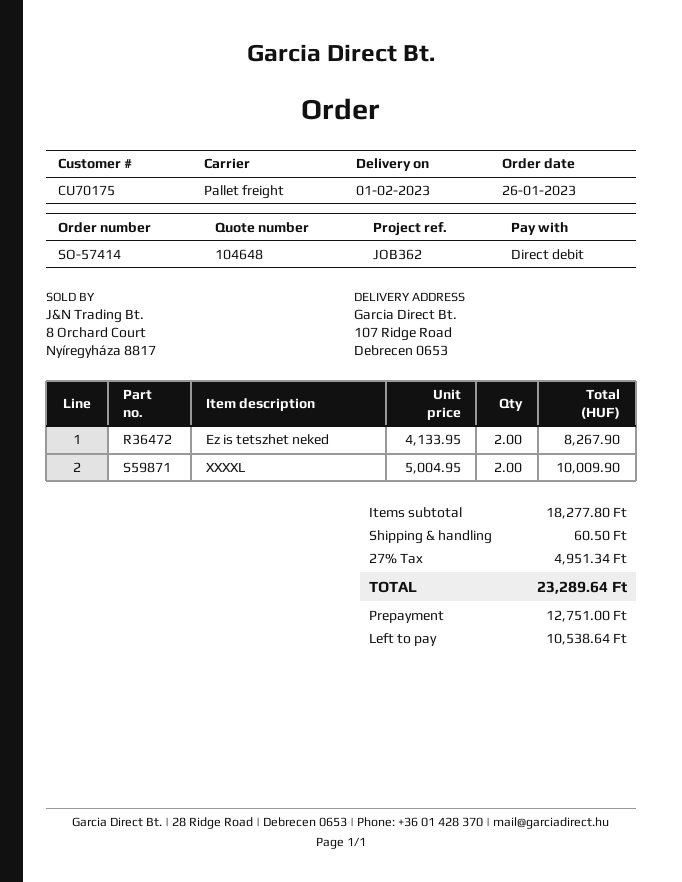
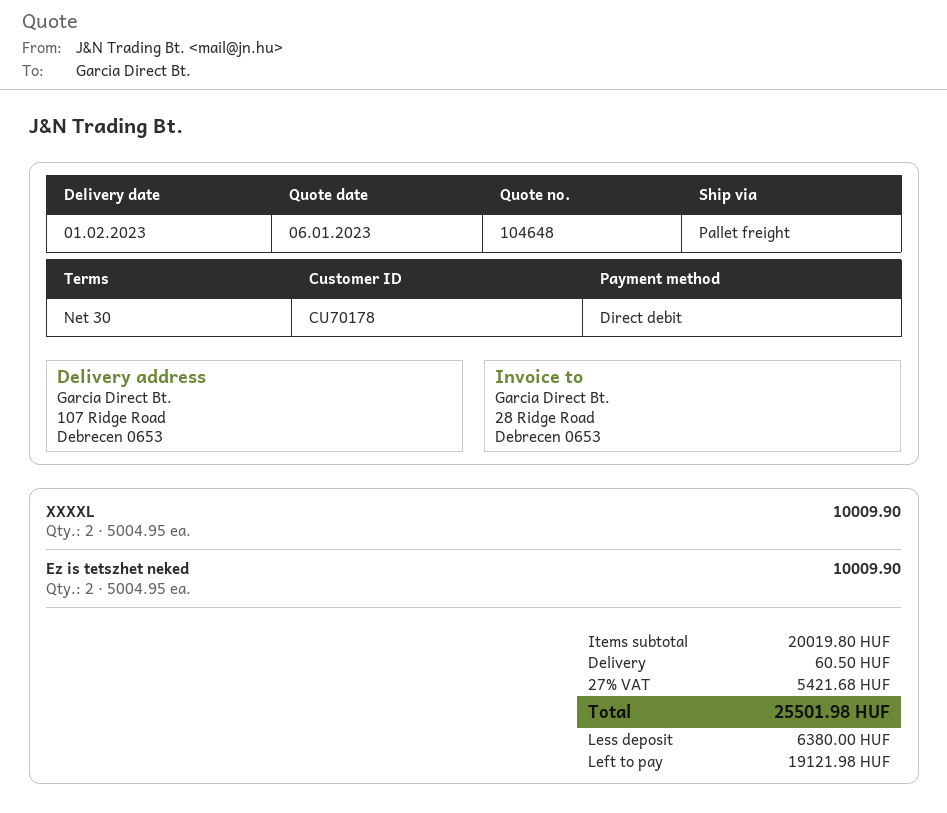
customer number: CU70175 -> CU70178
Ez is tetszhet neked: 2 x 4133.95 = 8267.90 -> 2 x 5004.95 = 10009.90
subtotal: 18277.80 -> 20019.80
tax: 27% = 4951.34 -> 27% = 5421.68
total: 23289.64 -> 25501.98
deposit: 12751.00 -> 6380.00
balance: 10538.64 -> 19121.98

